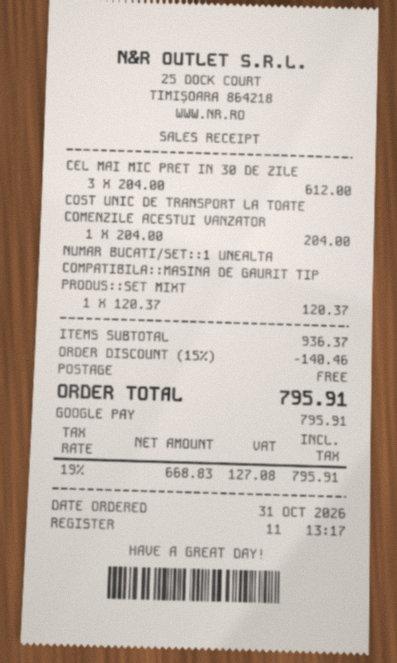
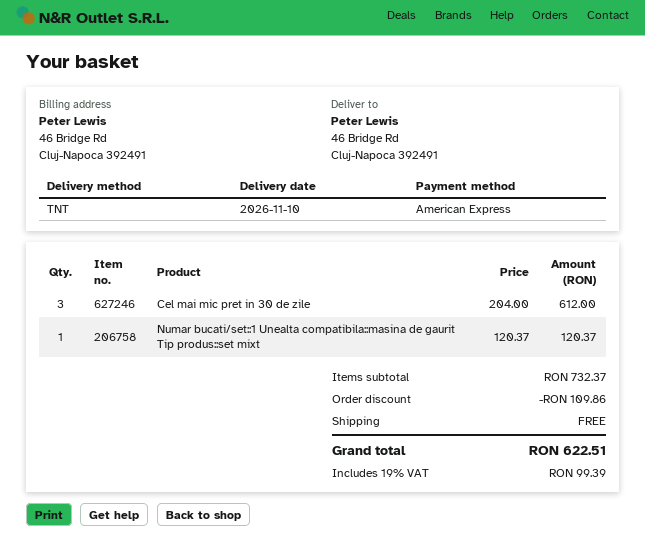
payment method: Google Pay -> American Express
COST UNIC DE TRANSPORT LA TOATE COMENZILE ACESTUI VANZATOR: 1 x 204.00 = 204.00 -> none
subtotal: 936.37 -> 732.37
discount: 140.46 -> 109.86
tax: 19% = 127.08 -> 19% = 99.39
total: 795.91 -> 622.51

